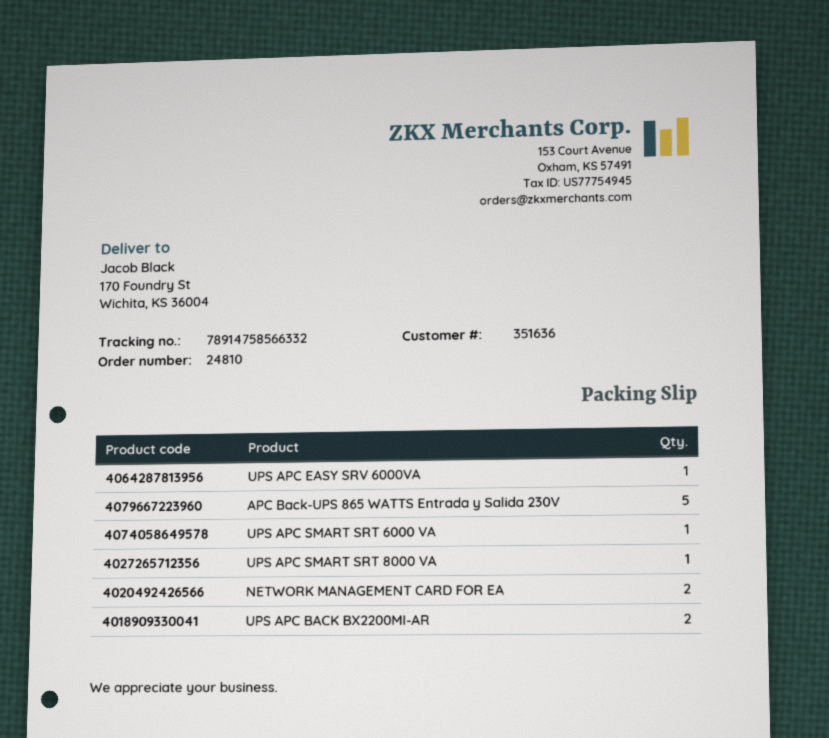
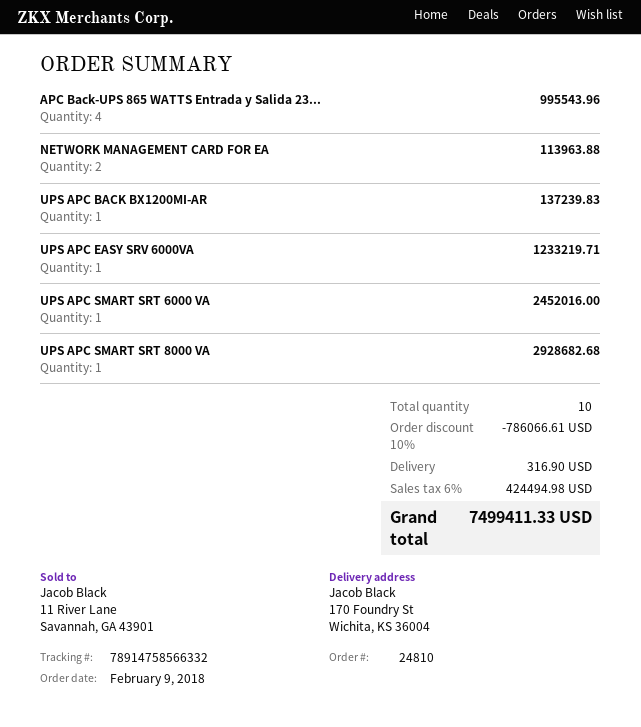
APC Back-UPS 865 WATTS Entrada y Salida 230V: 5 -> 4
UPS APC BACK BX2200MI-AR: 2 -> none
UPS APC BACK BX1200MI-AR: none -> 1

